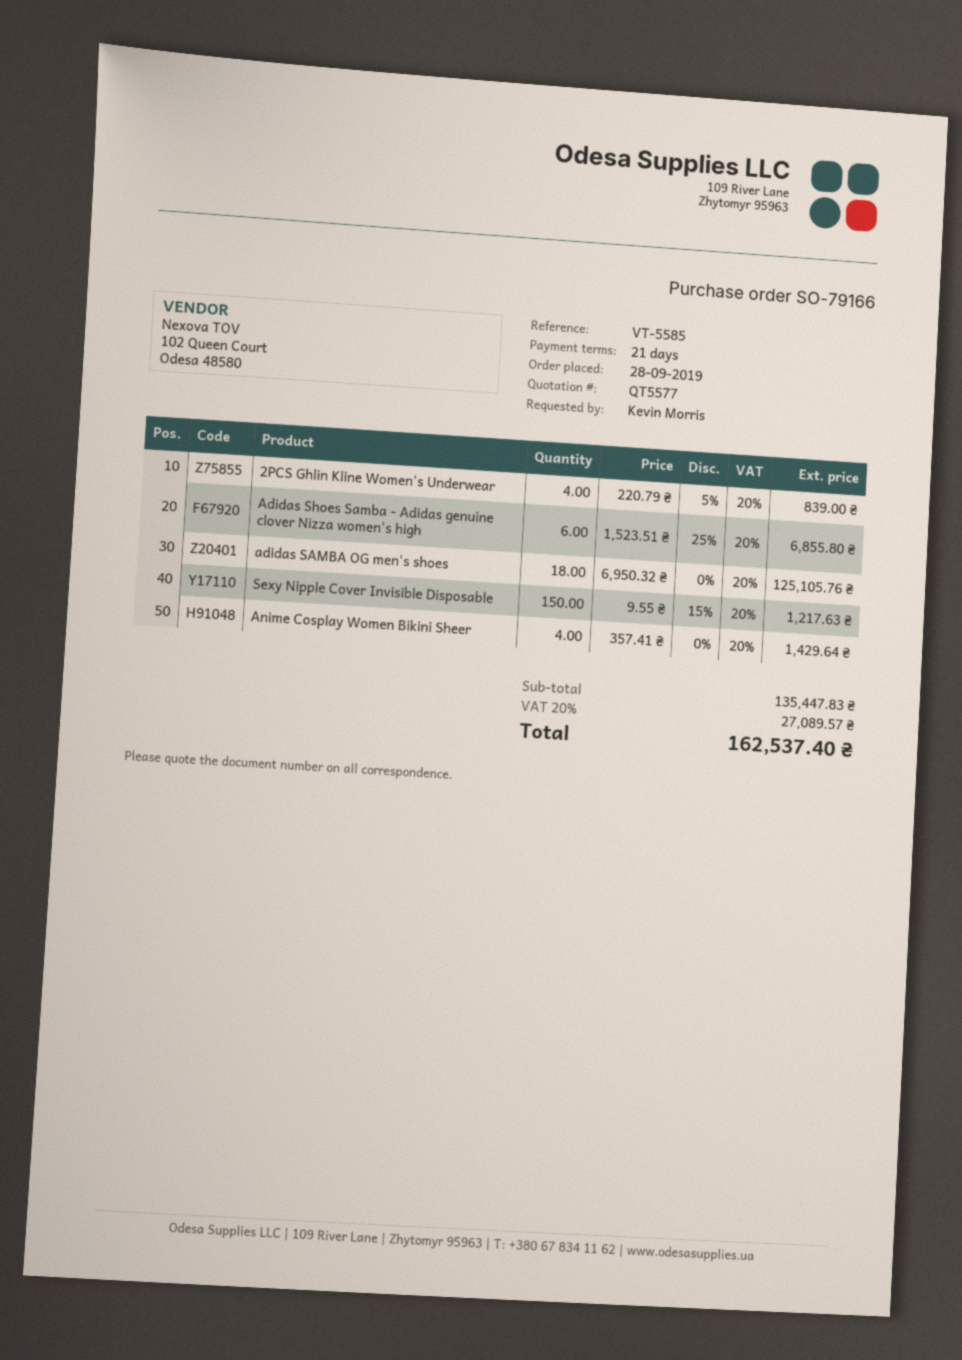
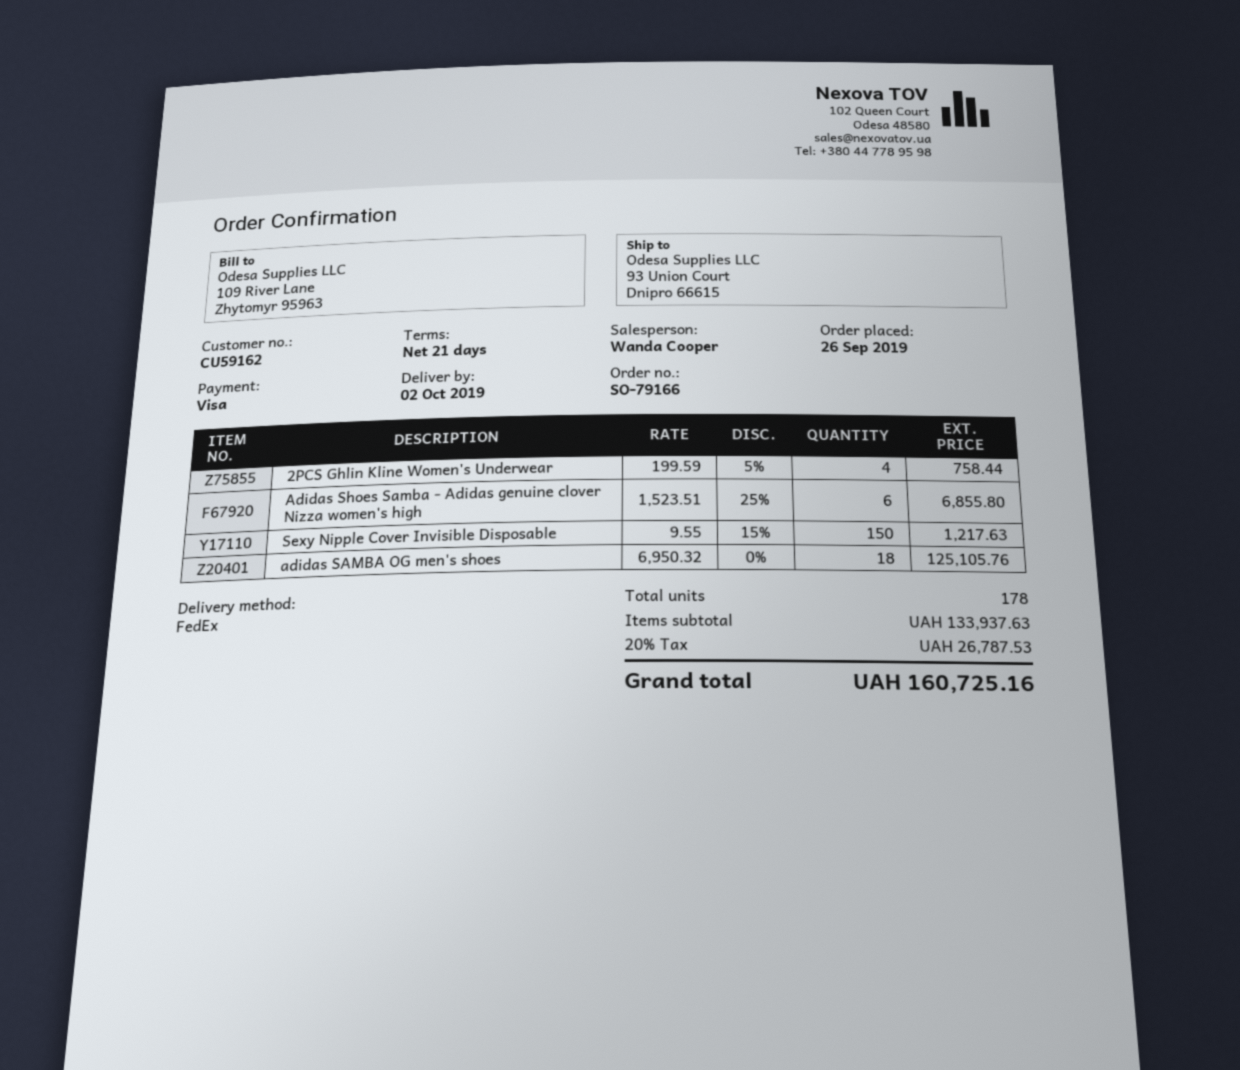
order date: 2019-09-28 -> 2019-09-26
2PCS Ghlin Kline Women's Underwear: 4 x 220.79 - 5% = 839.00 -> 4 x 199.59 - 5% = 758.44
Anime Cosplay Women Bikini Sheer: 4 x 357.41 = 1429.64 -> none
subtotal: 135447.83 -> 133937.63
tax: 20% = 27089.57 -> 20% = 26787.53
total: 162537.40 -> 160725.16

